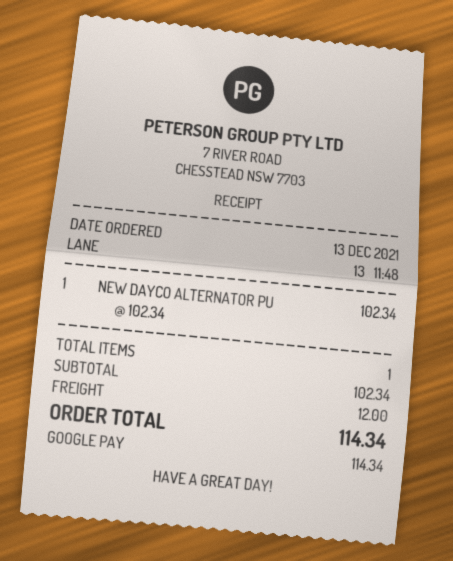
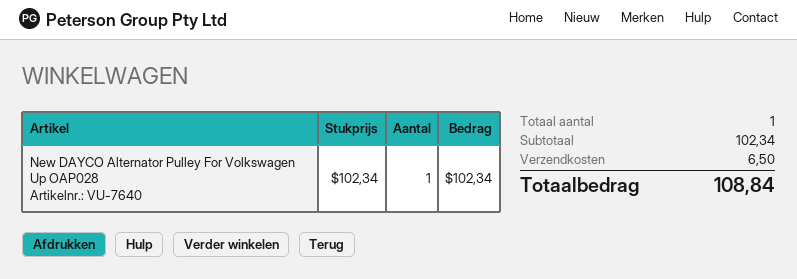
shipping: 12.00 -> 6.50
total: 114.34 -> 108.84

